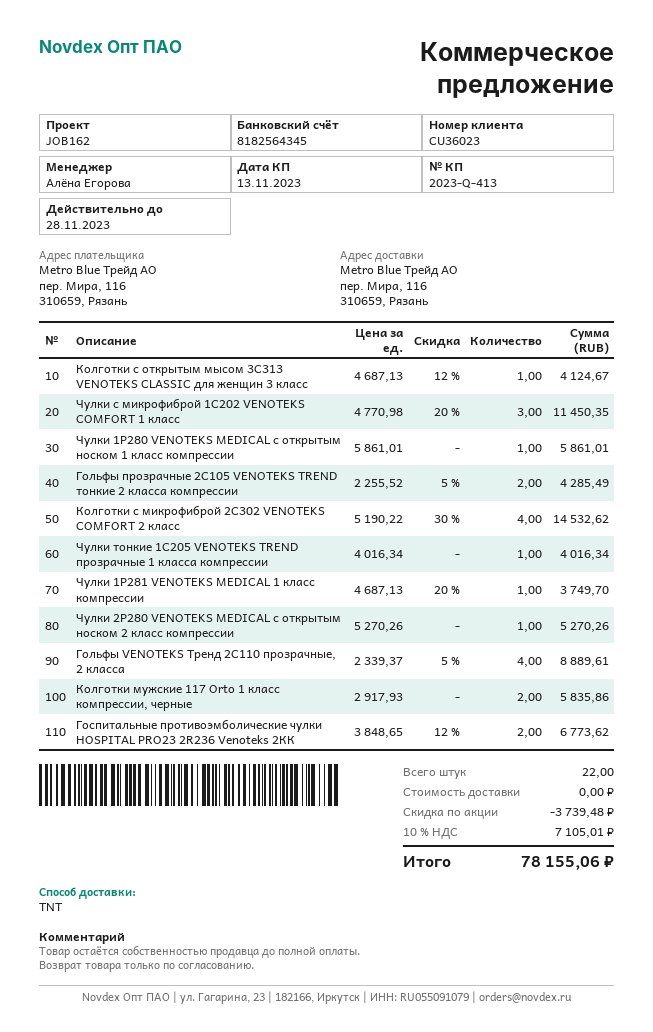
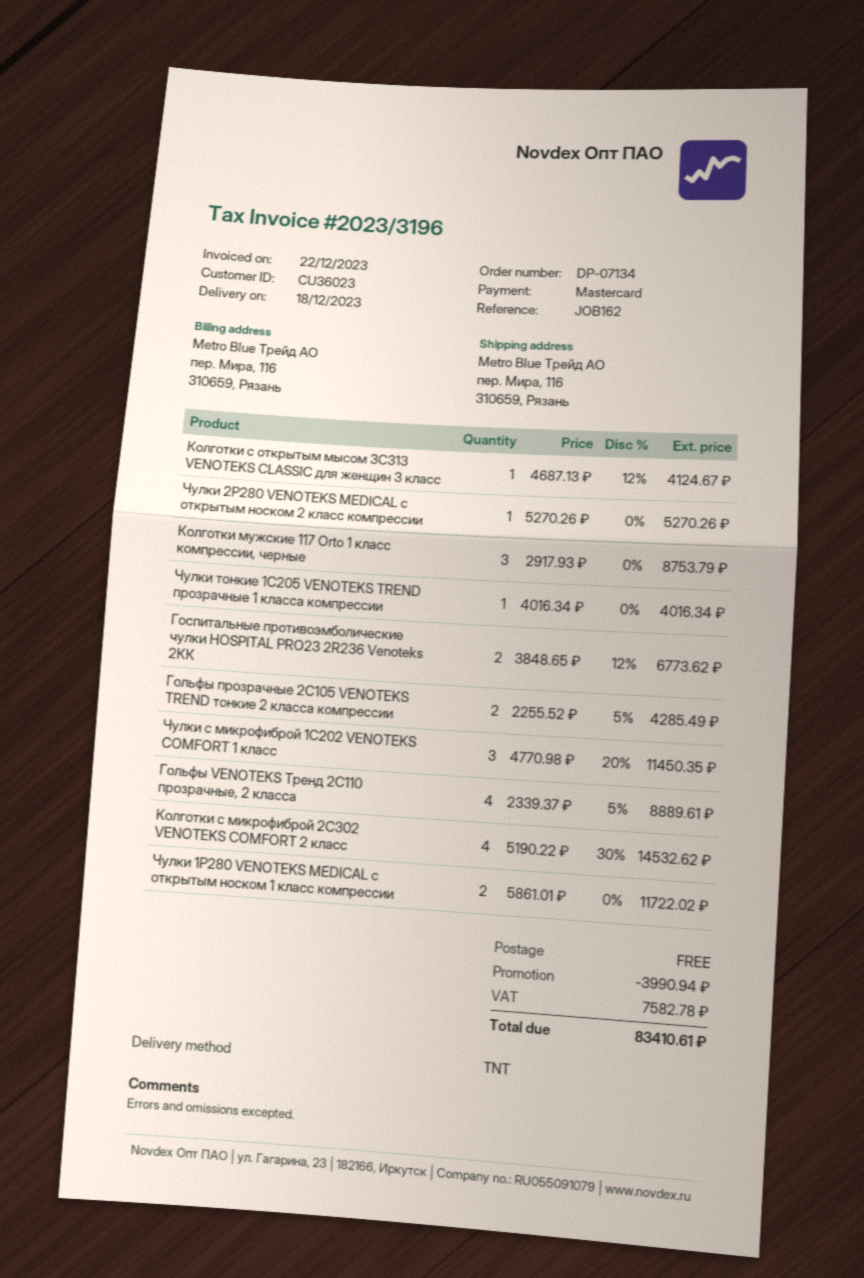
Чулки 1P280 VENOTEKS MEDICAL с открытым носком 1 класс компрессии: 1 x 5861.01 = 5861.01 -> 2 x 5861.01 = 11722.02
Чулки 1P281 VENOTEKS MEDICAL 1 класс компрессии: 1 x 4687.13 - 20% = 3749.70 -> none
Колготки мужские 117 Orto 1 класс компрессии, черные: 2 x 2917.93 = 5835.86 -> 3 x 2917.93 = 8753.79
discount: 3739.48 -> 3990.94
tax: 7105.01 -> 7582.78
total: 78155.06 -> 83410.61

